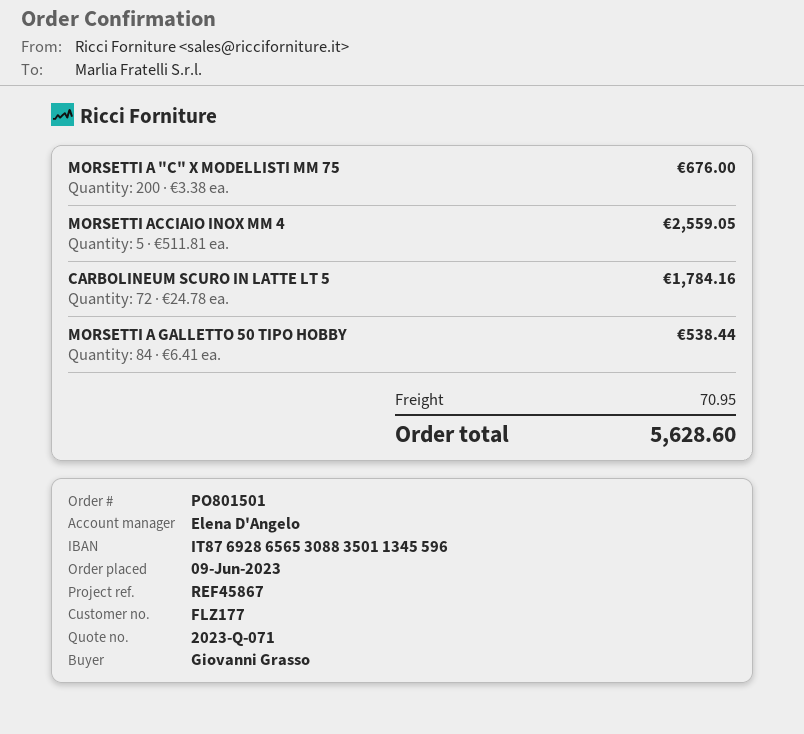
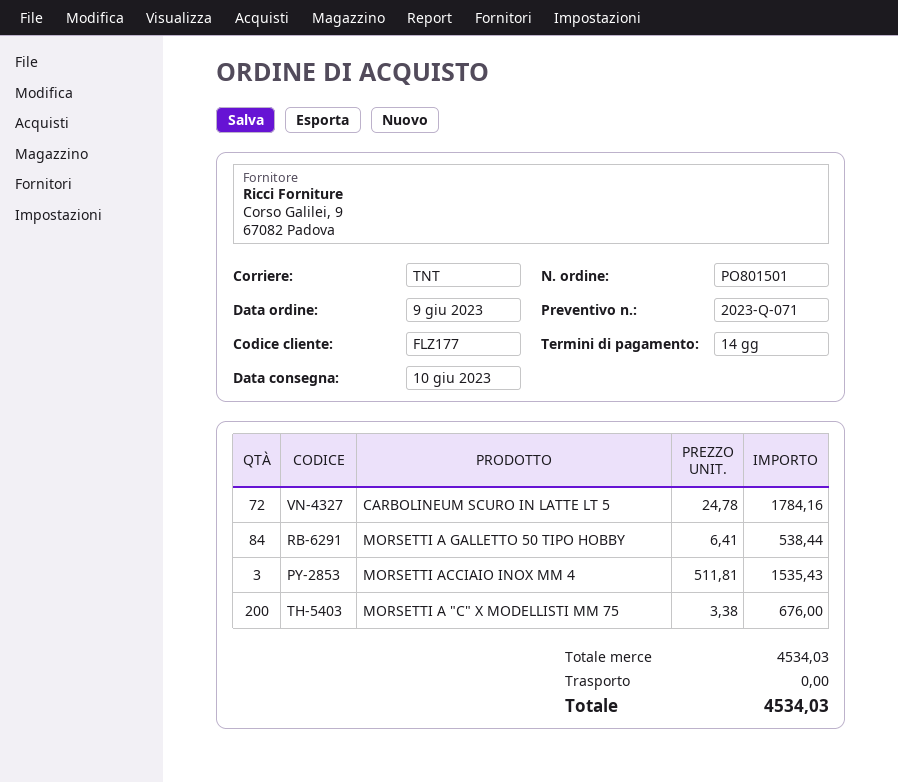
MORSETTI ACCIAIO INOX MM 4: 5 x 511.81 = 2559.05 -> 3 x 511.81 = 1535.43
shipping: 70.95 -> 0.00
total: 5628.60 -> 4534.03

